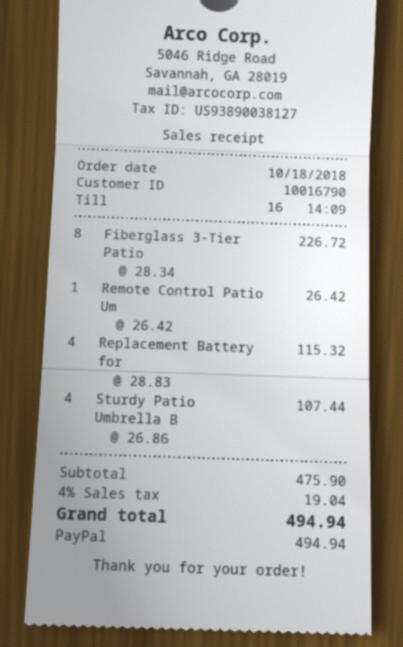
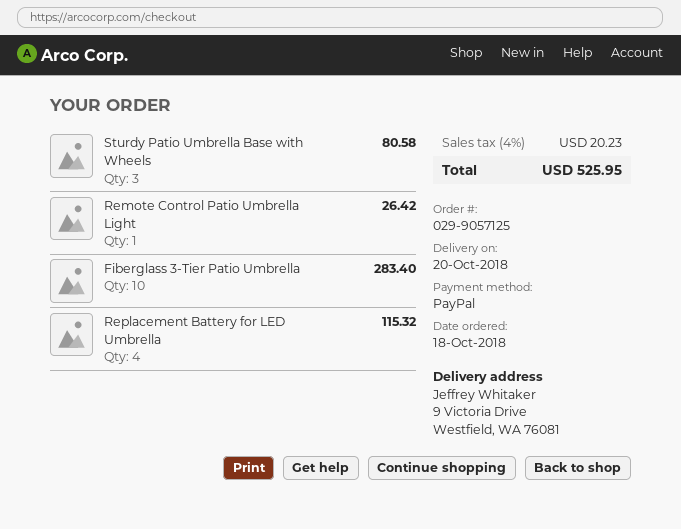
Fiberglass 3-Tier Patio: 8 for 226.72 -> 10 for 283.40
Sturdy Patio Umbrella B: 4 for 107.44 -> 3 for 80.58
tax: 4% = 19.04 -> 4% = 20.23
total: 494.94 -> 525.95

